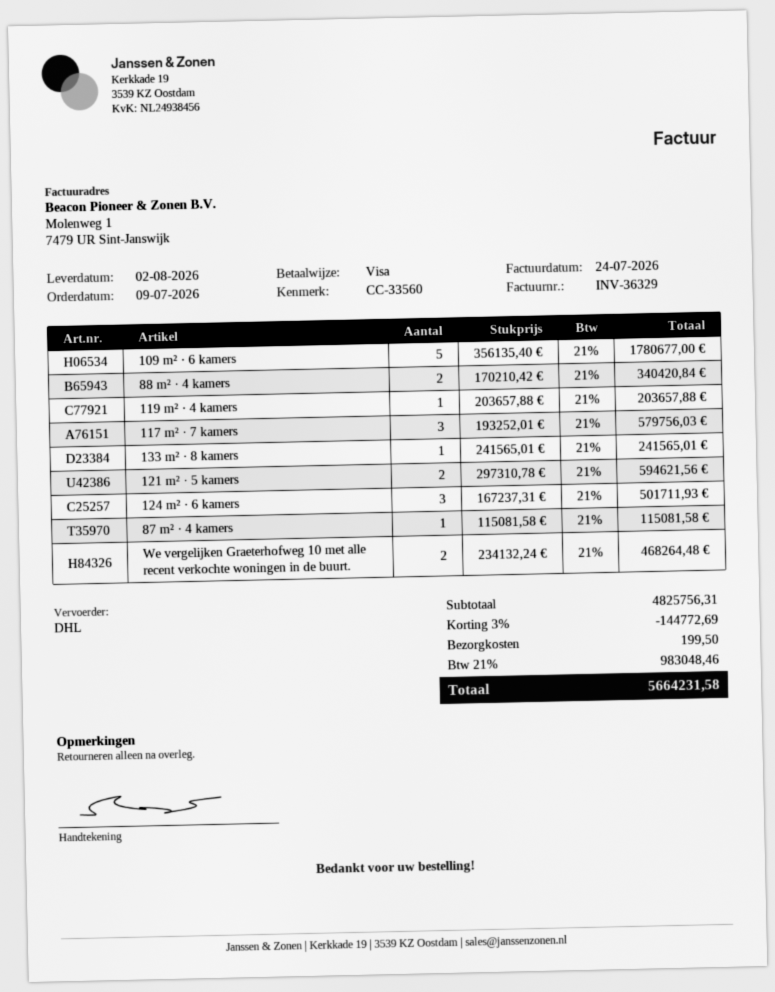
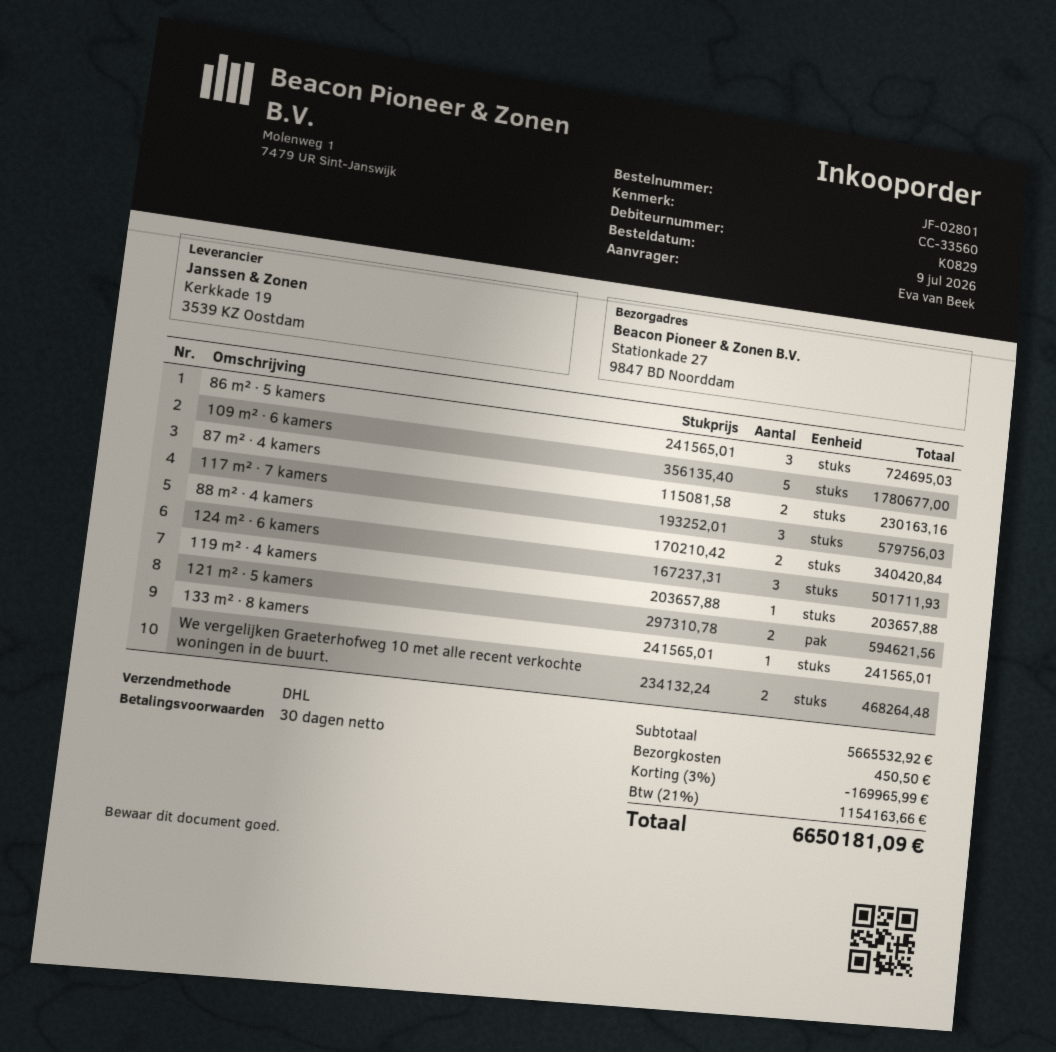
87 m² · 4 kamers: 1 x 115081.58 = 115081.58 -> 2 x 115081.58 = 230163.16
86 m² · 5 kamers: none -> 3 x 241565.01 = 724695.03
subtotal: 4825756.31 -> 5665532.92
discount: 3% = 144772.69 -> 3% = 169965.99
shipping: 199.50 -> 450.50
tax: 21% = 983048.46 -> 21% = 1154163.66
total: 5664231.58 -> 6650181.09

